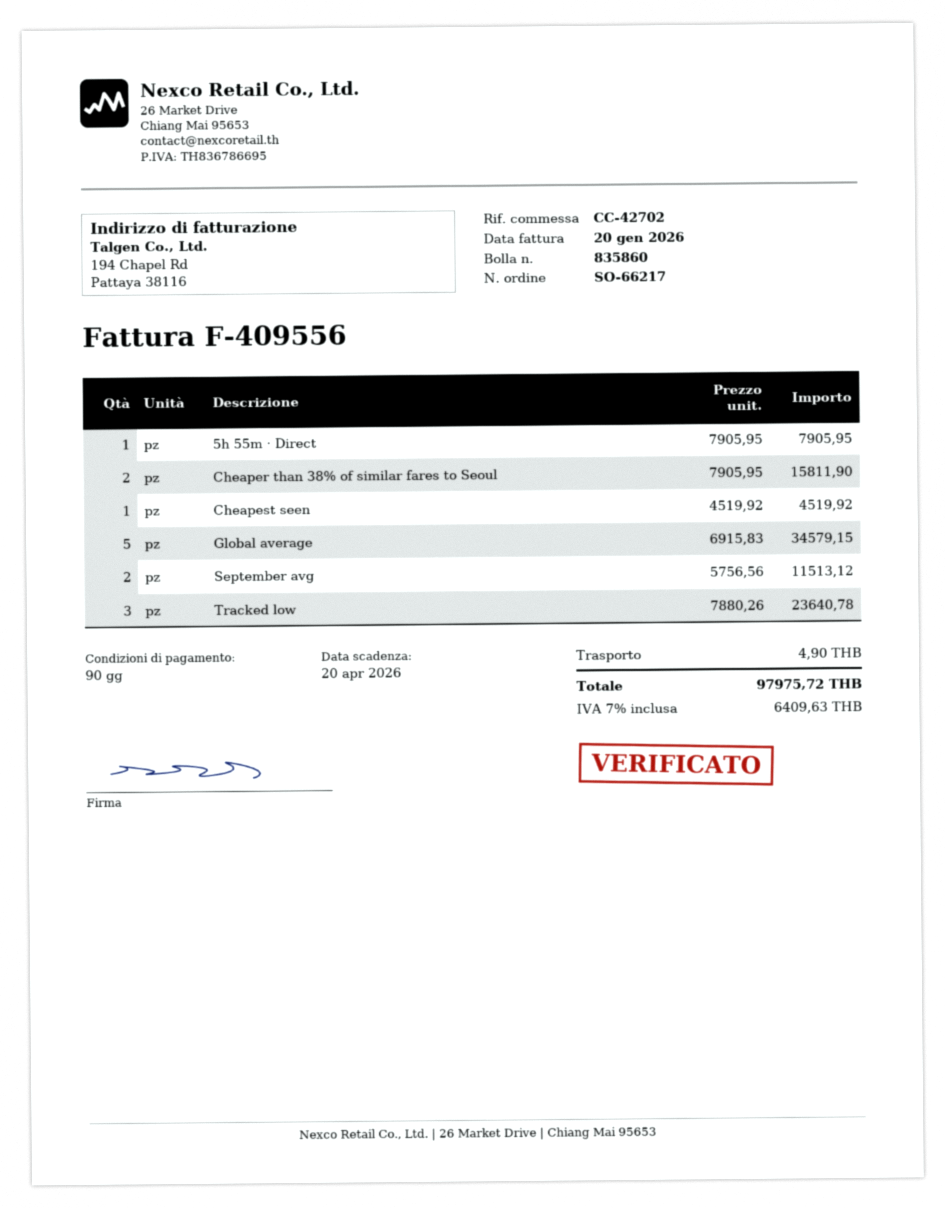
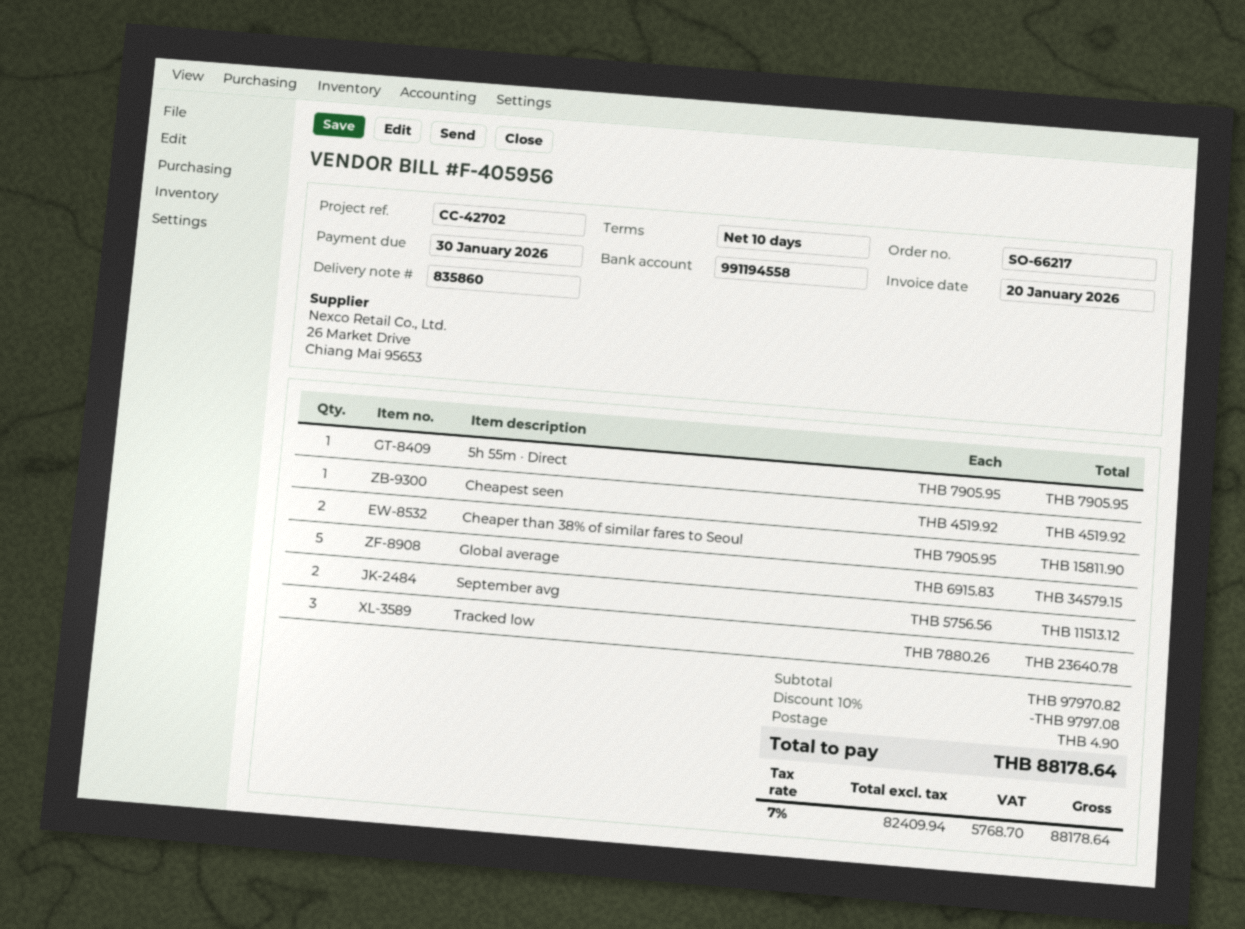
invoice number: F-409556 -> F-405956
payment terms: 90 days -> 10 days
due date: 2026-04-20 -> 2026-01-30
discount: none -> 10% = 9797.08
tax: 7% = 6409.63 -> 7% = 5768.70
total: 97975.72 -> 88178.64

